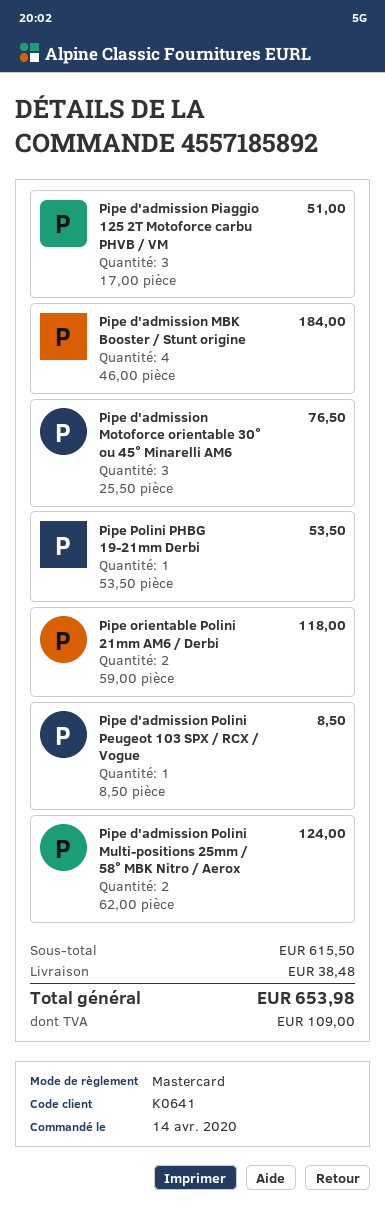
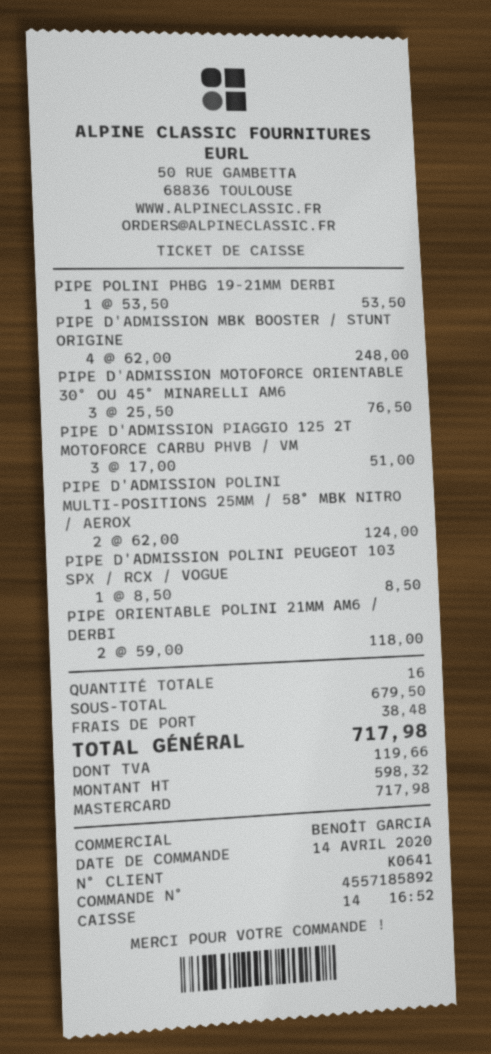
Pipe d'admission MBK Booster / Stunt origine: 4 x 46.00 = 184.00 -> 4 x 62.00 = 248.00
subtotal: 615.50 -> 679.50
tax: 109.00 -> 119.66
total: 653.98 -> 717.98

